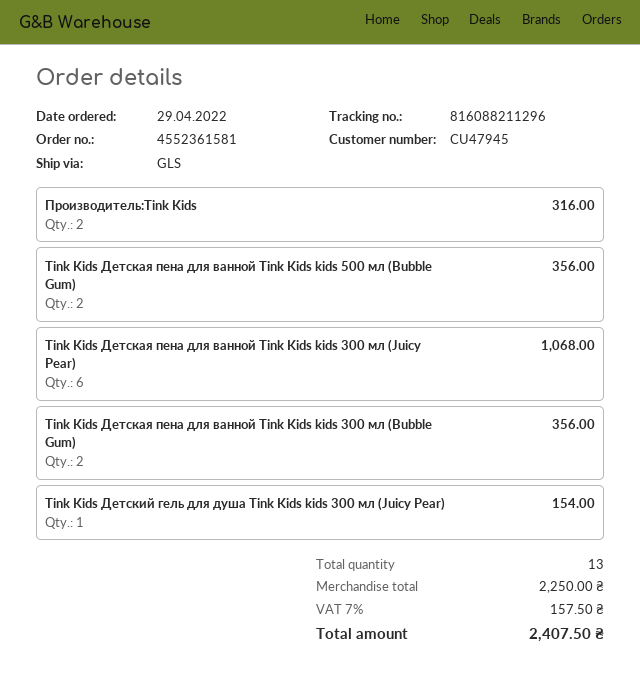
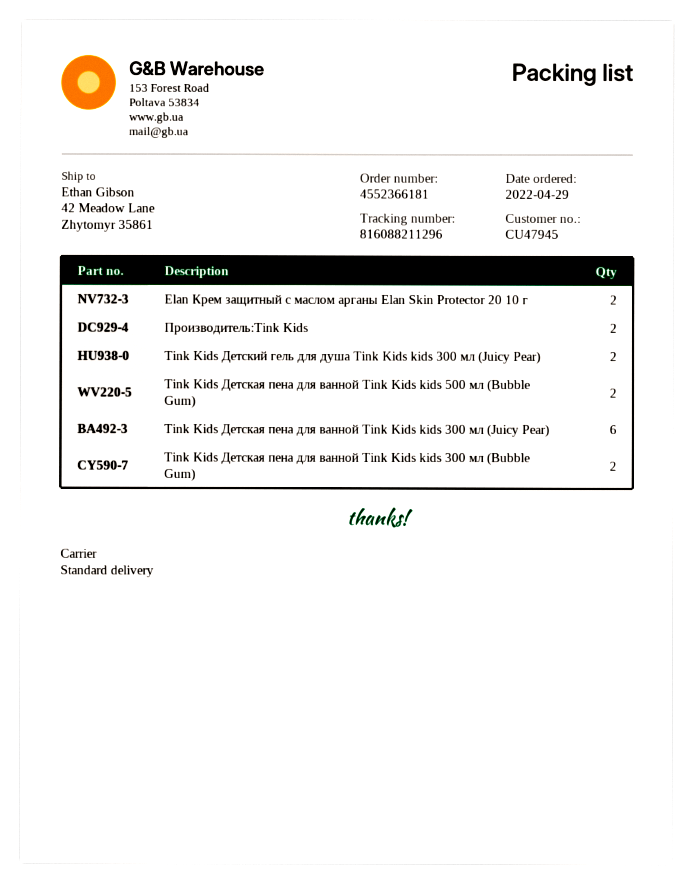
order number: 4552361581 -> 4552366181
shipping method: GLS -> standard
Tink Kids Детский гель для душа Tink Kids kids 300 мл (Juicy Pear): 1 -> 2
Elan Крем защитный с маслом арганы Elan Skin Protector 20 10 г: none -> 2

